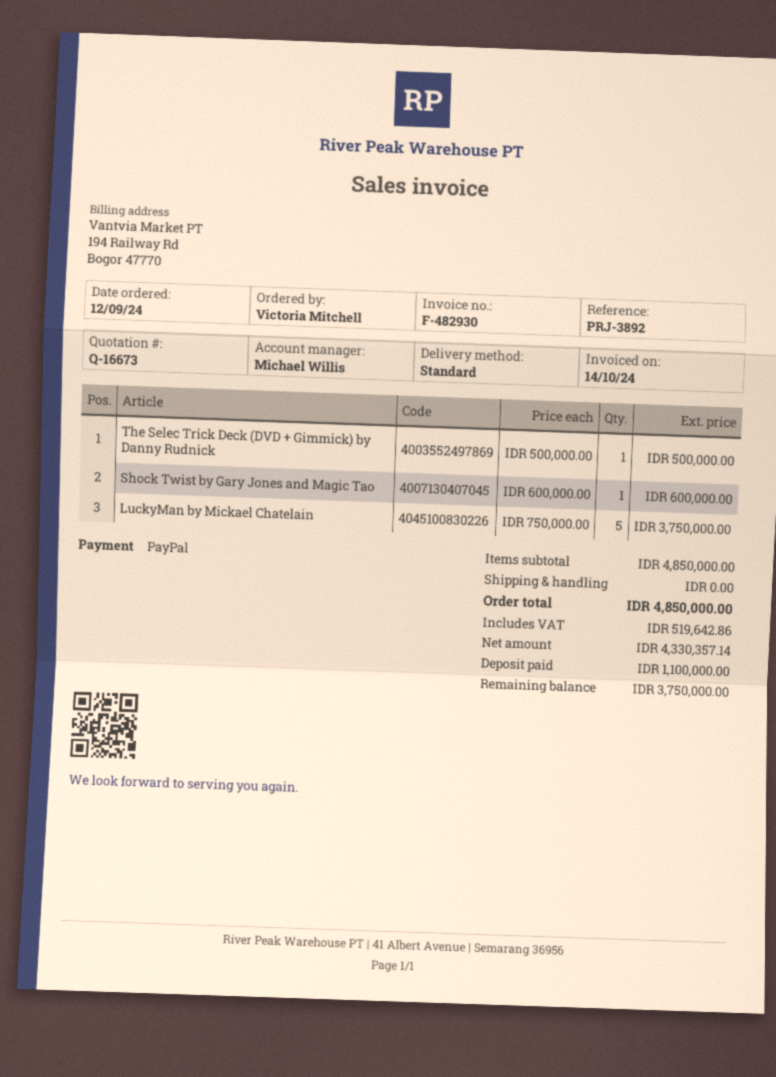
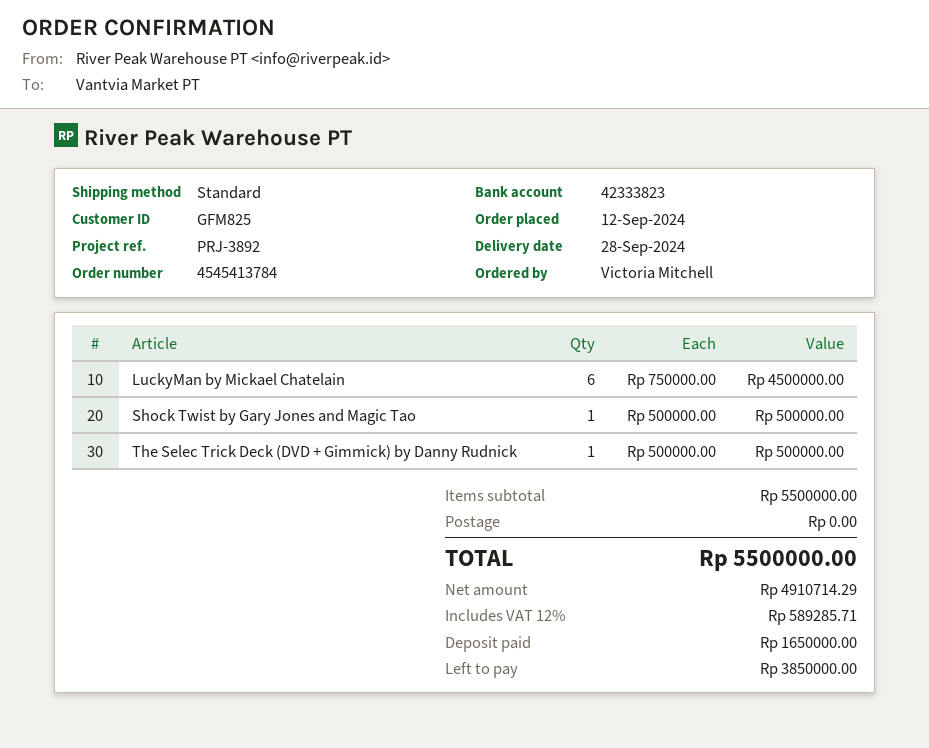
Shock Twist by Gary Jones and Magic Tao: 1 x 600000.00 = 600000.00 -> 1 x 500000.00 = 500000.00
LuckyMan by Mickael Chatelain: 5 x 750000.00 = 3750000.00 -> 6 x 750000.00 = 4500000.00
subtotal: 4850000.00 -> 5500000.00
net: 4330357.14 -> 4910714.29
tax: 519642.86 -> 589285.71
total: 4850000.00 -> 5500000.00
deposit: 1100000.00 -> 1650000.00
balance: 3750000.00 -> 3850000.00

